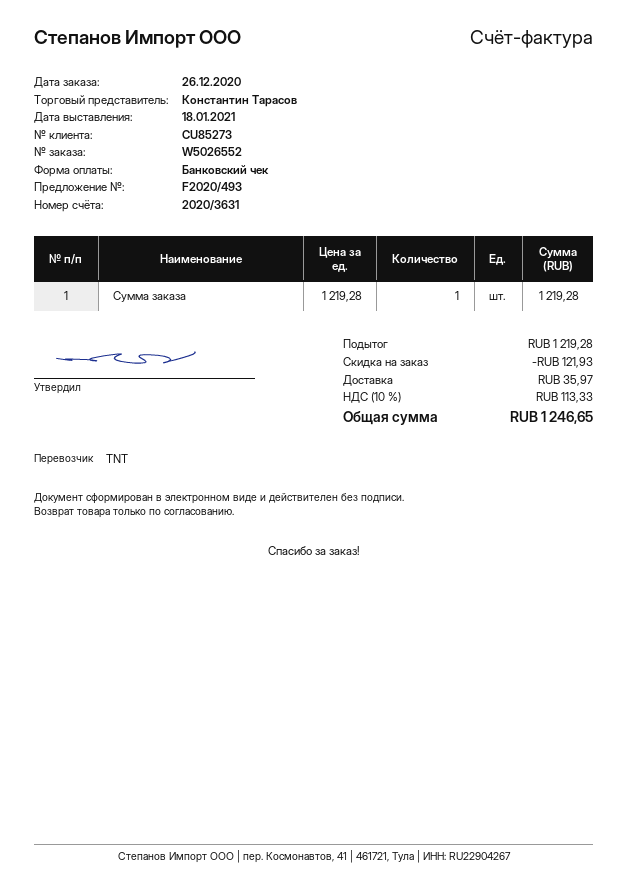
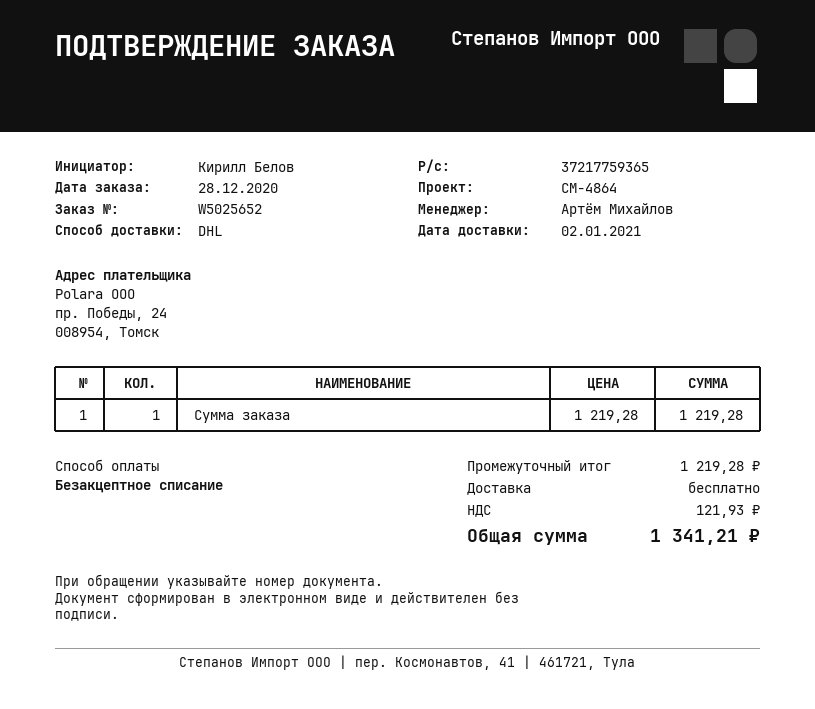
order number: W5026552 -> W5025652
order date: 2020-12-26 -> 2020-12-28
sales rep: Константин Тарасов -> Артём Михайлов
payment method: cheque -> direct debit
shipping method: TNT -> DHL
discount: 121.93 -> none
shipping: 35.97 -> 0.00
tax: 113.33 -> 121.93
total: 1246.65 -> 1341.21

